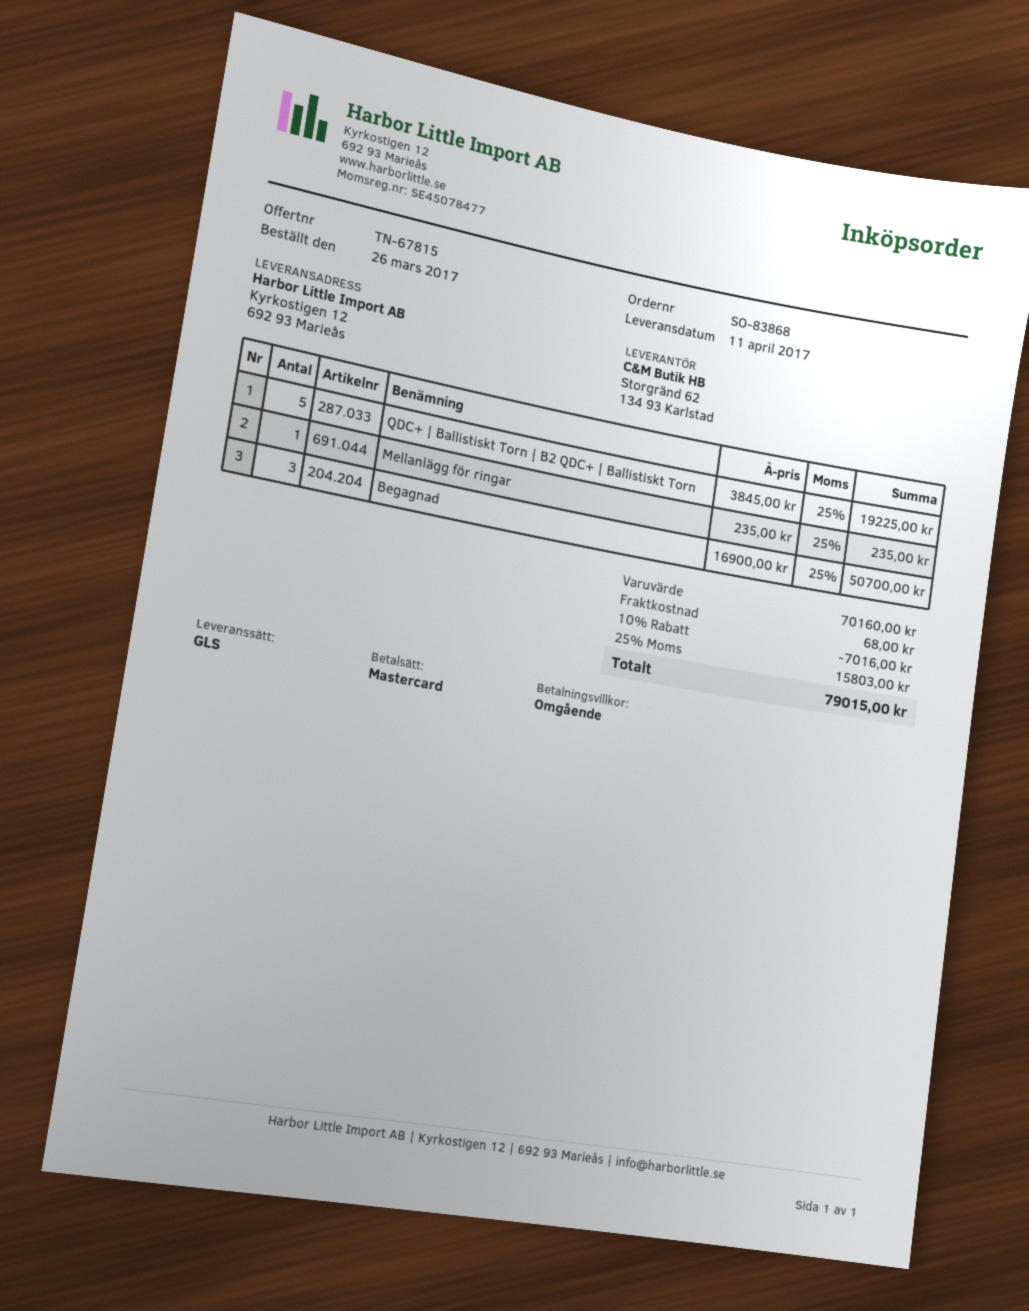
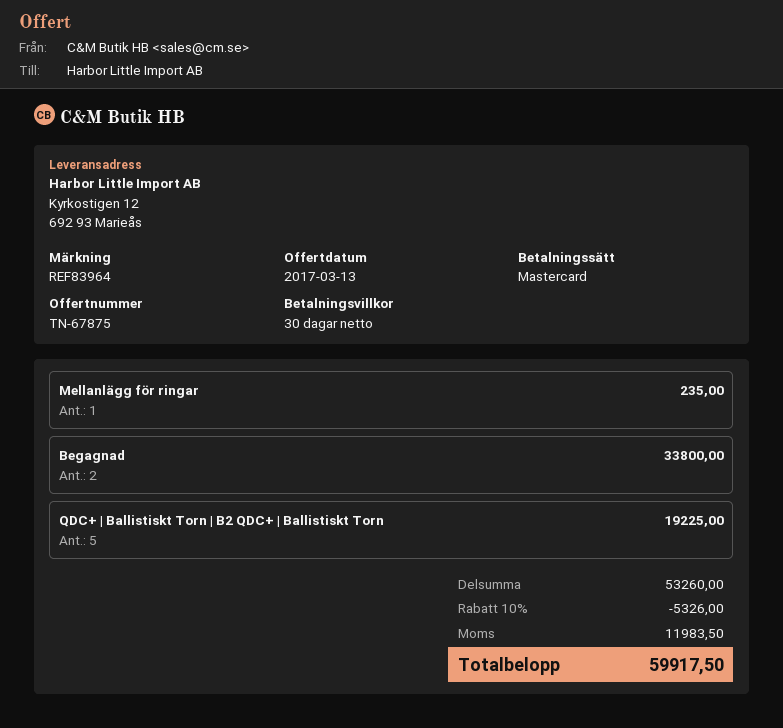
quote number: TN-67815 -> TN-67875
payment terms: on receipt -> 30 days
Begagnad: 3 for 50700.00 -> 2 for 33800.00
subtotal: 70160.00 -> 53260.00
discount: 10% = 7016.00 -> 10% = 5326.00
shipping: 68.00 -> none
tax: 15803.00 -> 11983.50
total: 79015.00 -> 59917.50

